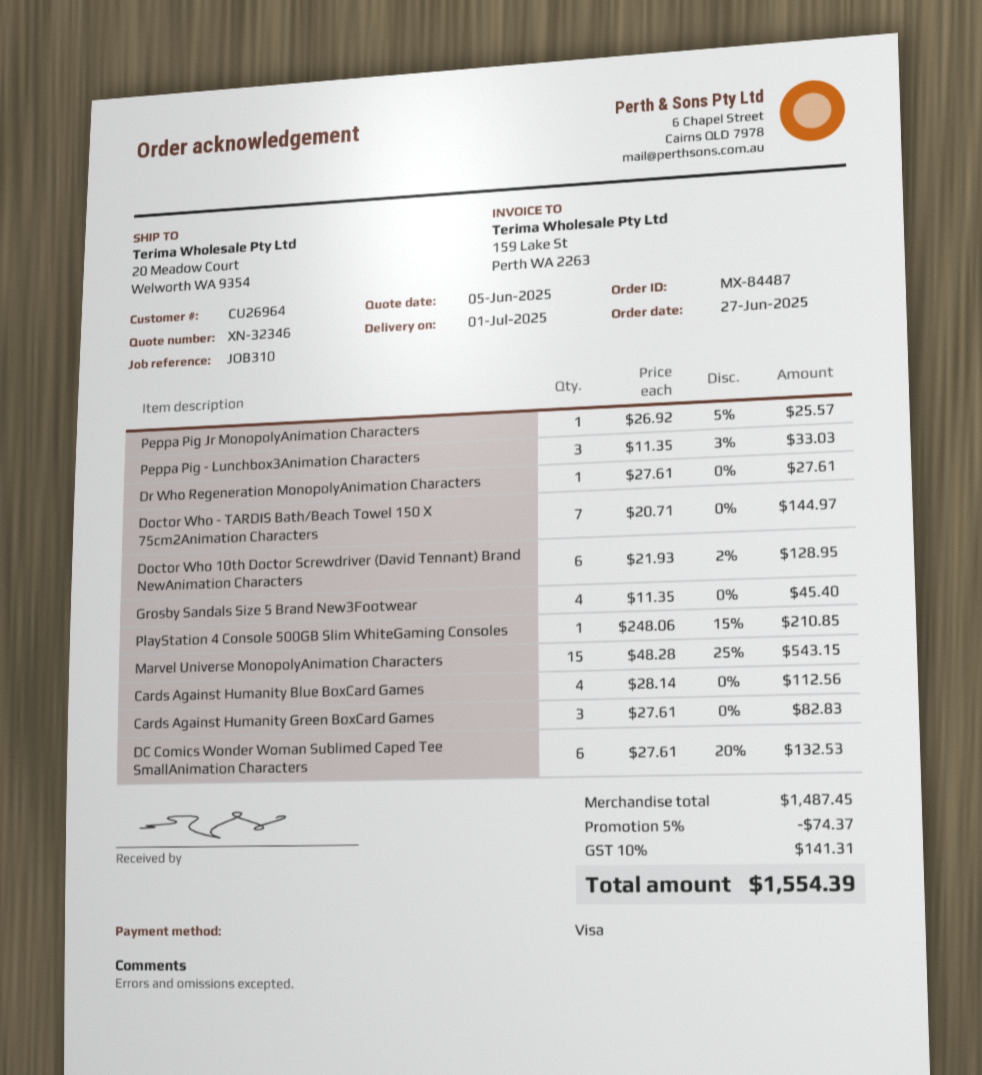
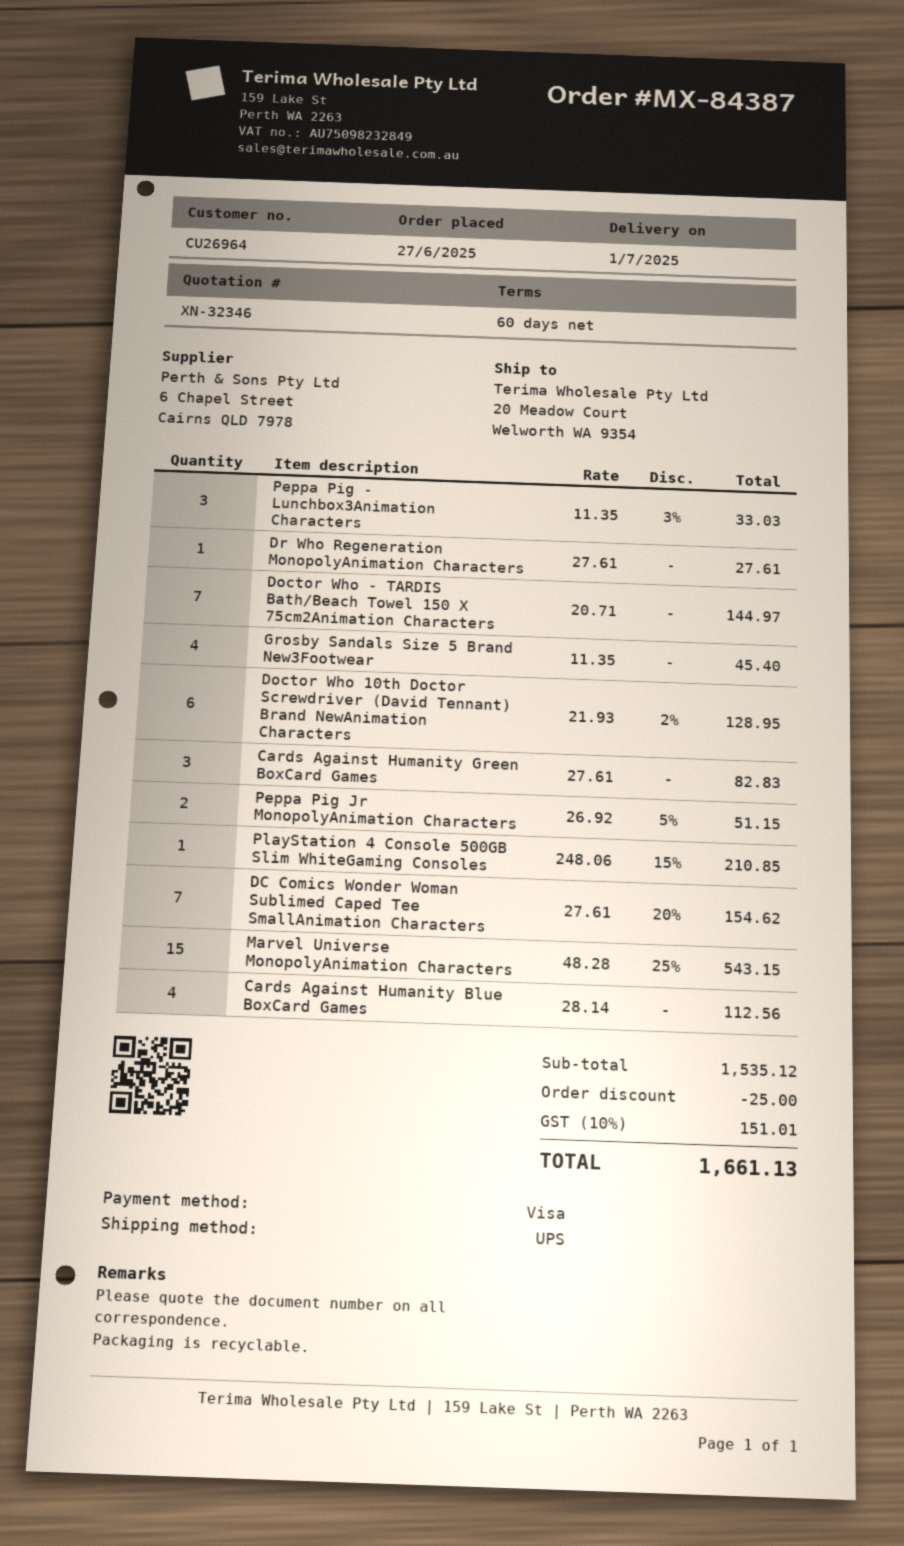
order number: MX-84487 -> MX-84387
Peppa Pig Jr MonopolyAnimation Characters: 1 x 26.92 - 5% = 25.57 -> 2 x 26.92 - 5% = 51.15
DC Comics Wonder Woman Sublimed Caped Tee SmallAnimation Characters: 6 x 27.61 - 20% = 132.53 -> 7 x 27.61 - 20% = 154.62
subtotal: 1487.45 -> 1535.12
discount: 74.37 -> 25.00
tax: 10% = 141.31 -> 10% = 151.01
total: 1554.39 -> 1661.13

